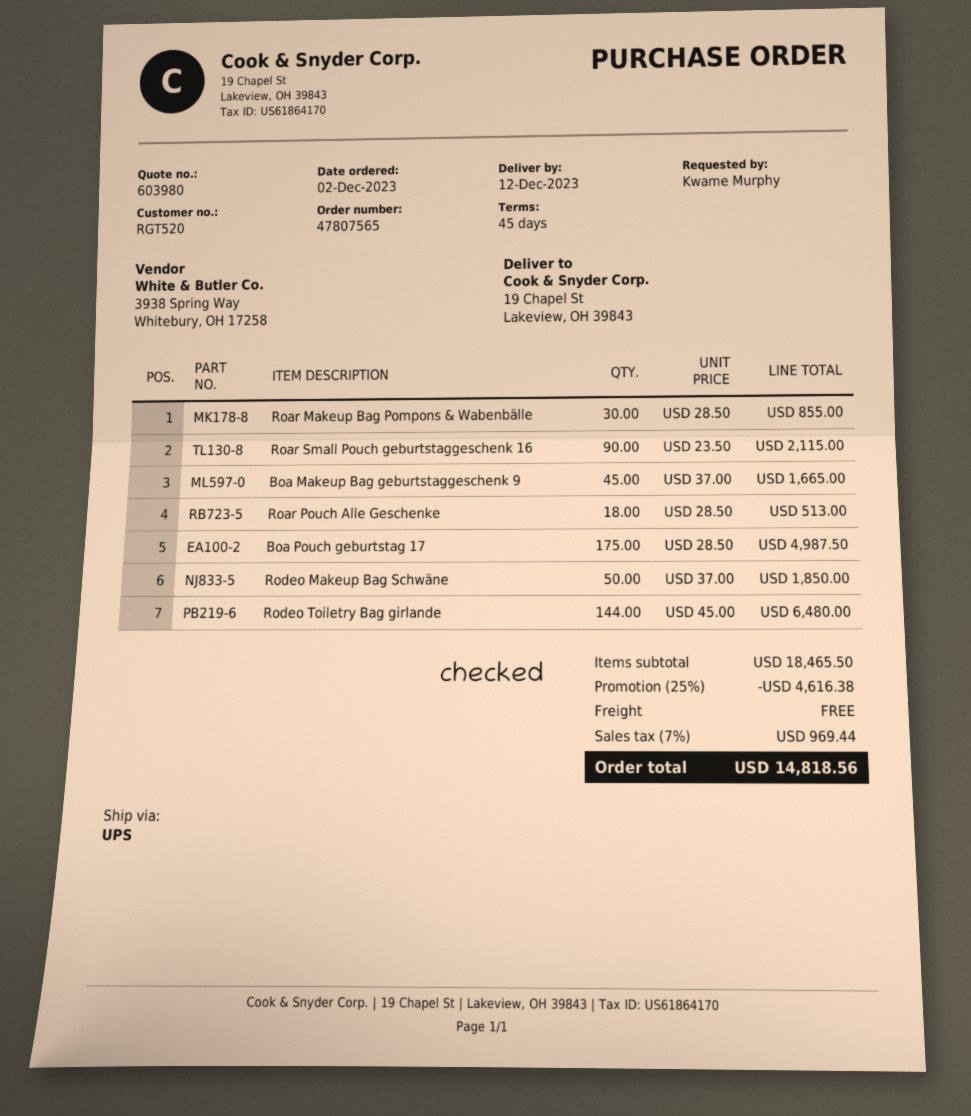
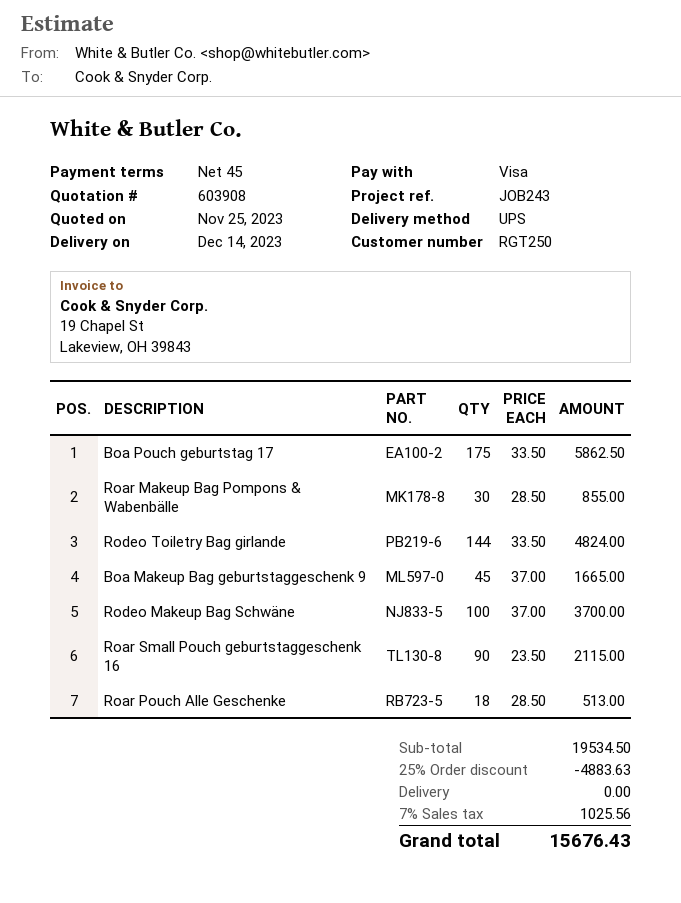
quote number: 603980 -> 603908
delivery date: 2023-12-12 -> 2023-12-14
customer number: RGT520 -> RGT250
Boa Pouch geburtstag 17: 175 x 28.50 = 4987.50 -> 175 x 33.50 = 5862.50
Rodeo Makeup Bag Schwäne: 50 x 37.00 = 1850.00 -> 100 x 37.00 = 3700.00
Rodeo Toiletry Bag girlande: 144 x 45.00 = 6480.00 -> 144 x 33.50 = 4824.00
subtotal: 18465.50 -> 19534.50
discount: 25% = 4616.38 -> 25% = 4883.63
tax: 7% = 969.44 -> 7% = 1025.56
total: 14818.56 -> 15676.43

